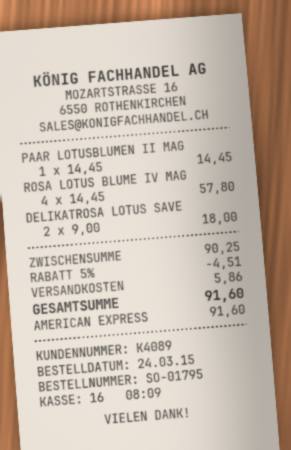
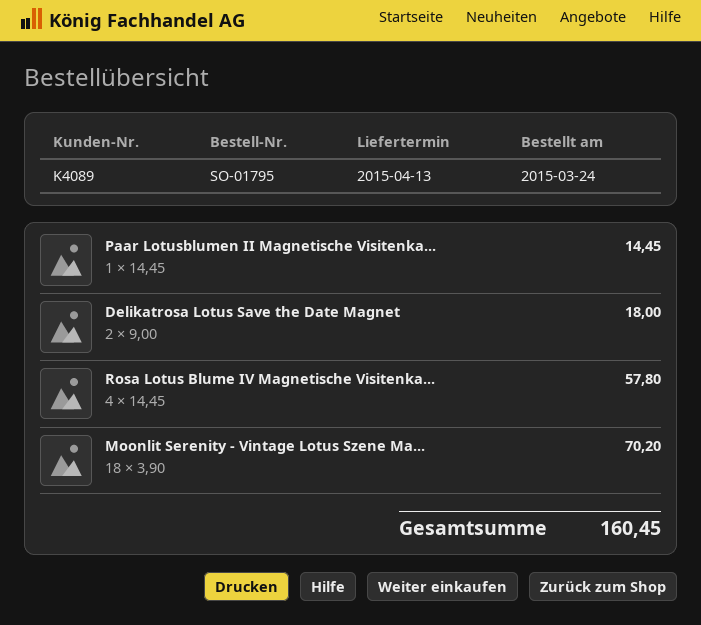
Moonlit Serenity - Vintage Lotus Szene Ma...: none -> 18 x 3.90 = 70.20
discount: 5% = 4.51 -> none
shipping: 5.86 -> none
total: 91.60 -> 160.45

